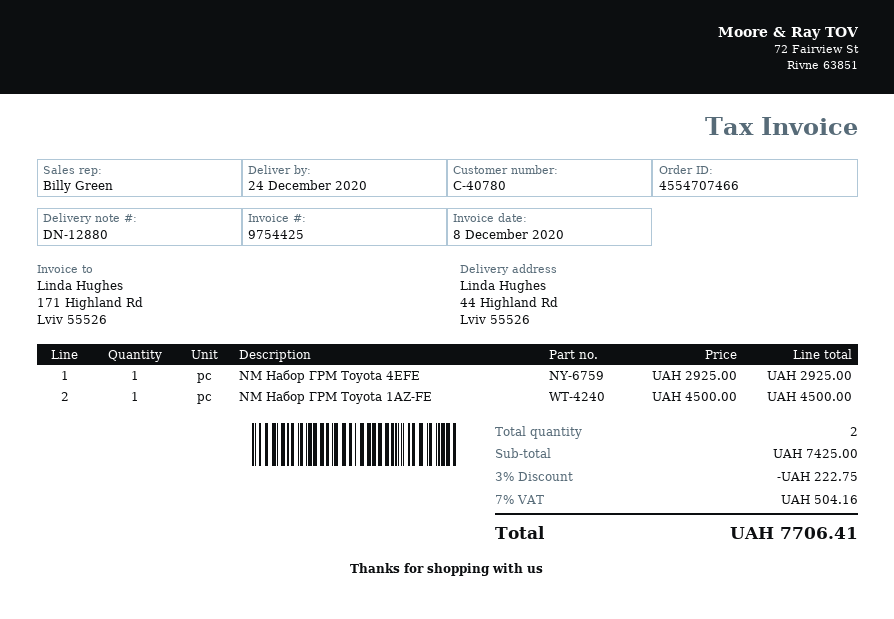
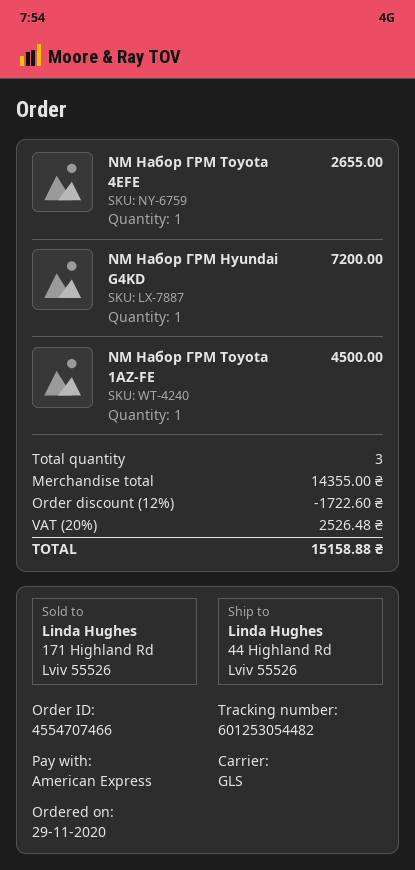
NM Набор ГРМ Toyota 4EFE: 1 for 2925.00 -> 1 for 2655.00
NM Набор ГРМ Hyundai G4KD: none -> 1 for 7200.00
total quantity: 2 -> 3
subtotal: 7425.00 -> 14355.00
discount: 3% = 222.75 -> 12% = 1722.60
tax: 7% = 504.16 -> 20% = 2526.48
total: 7706.41 -> 15158.88

